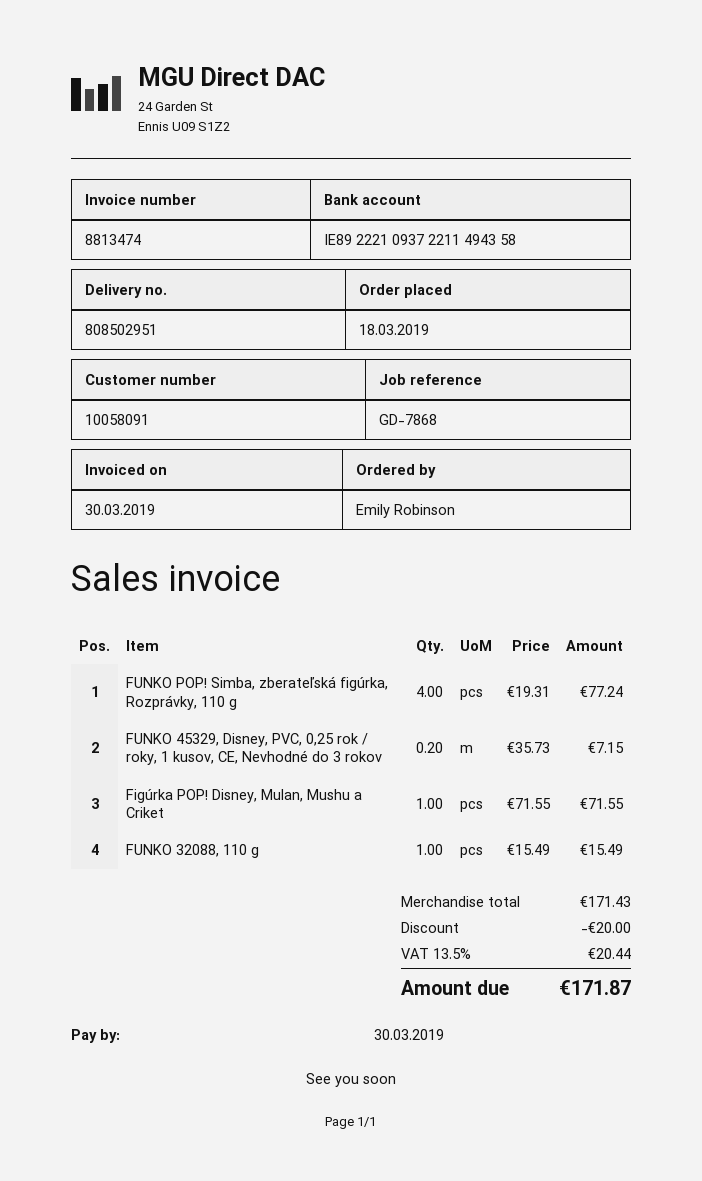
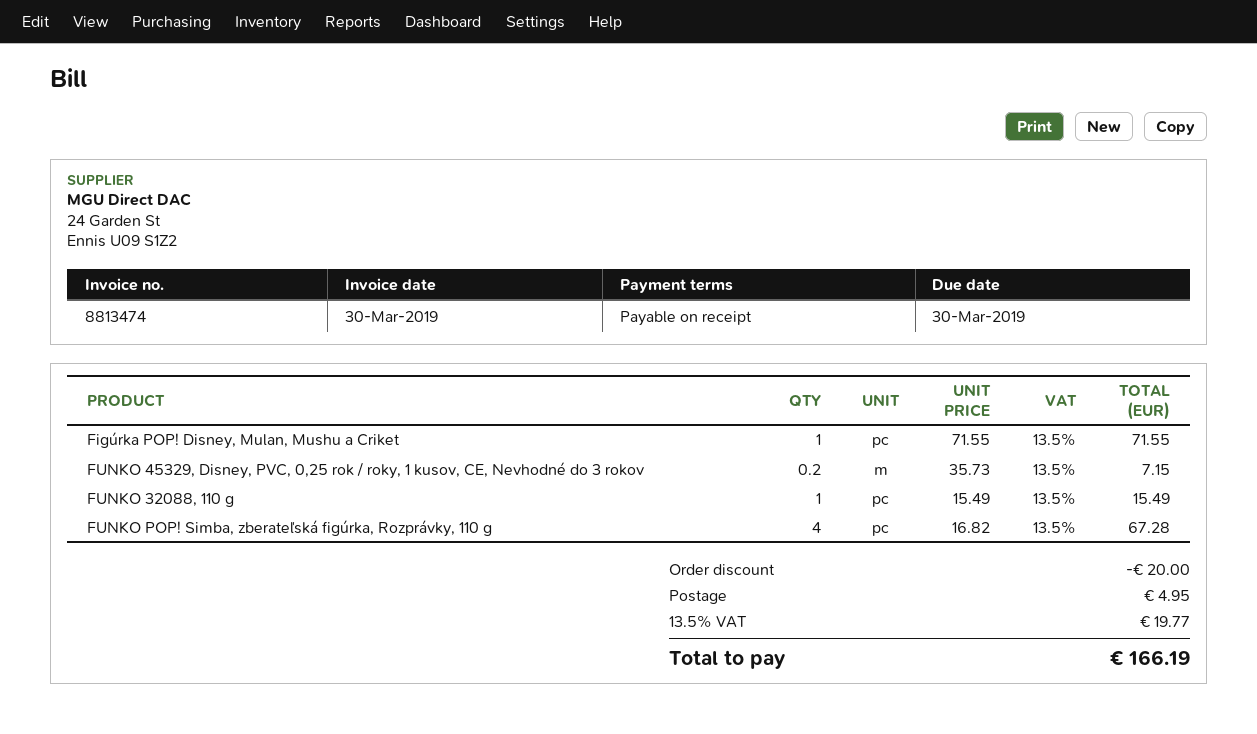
FUNKO POP! Simba, zberateľská figúrka, Rozprávky, 110 g: 4 x 19.31 = 77.24 -> 4 x 16.82 = 67.28
shipping: none -> 4.95
tax: 13.5% = 20.44 -> 13.5% = 19.77
total: 171.87 -> 166.19

